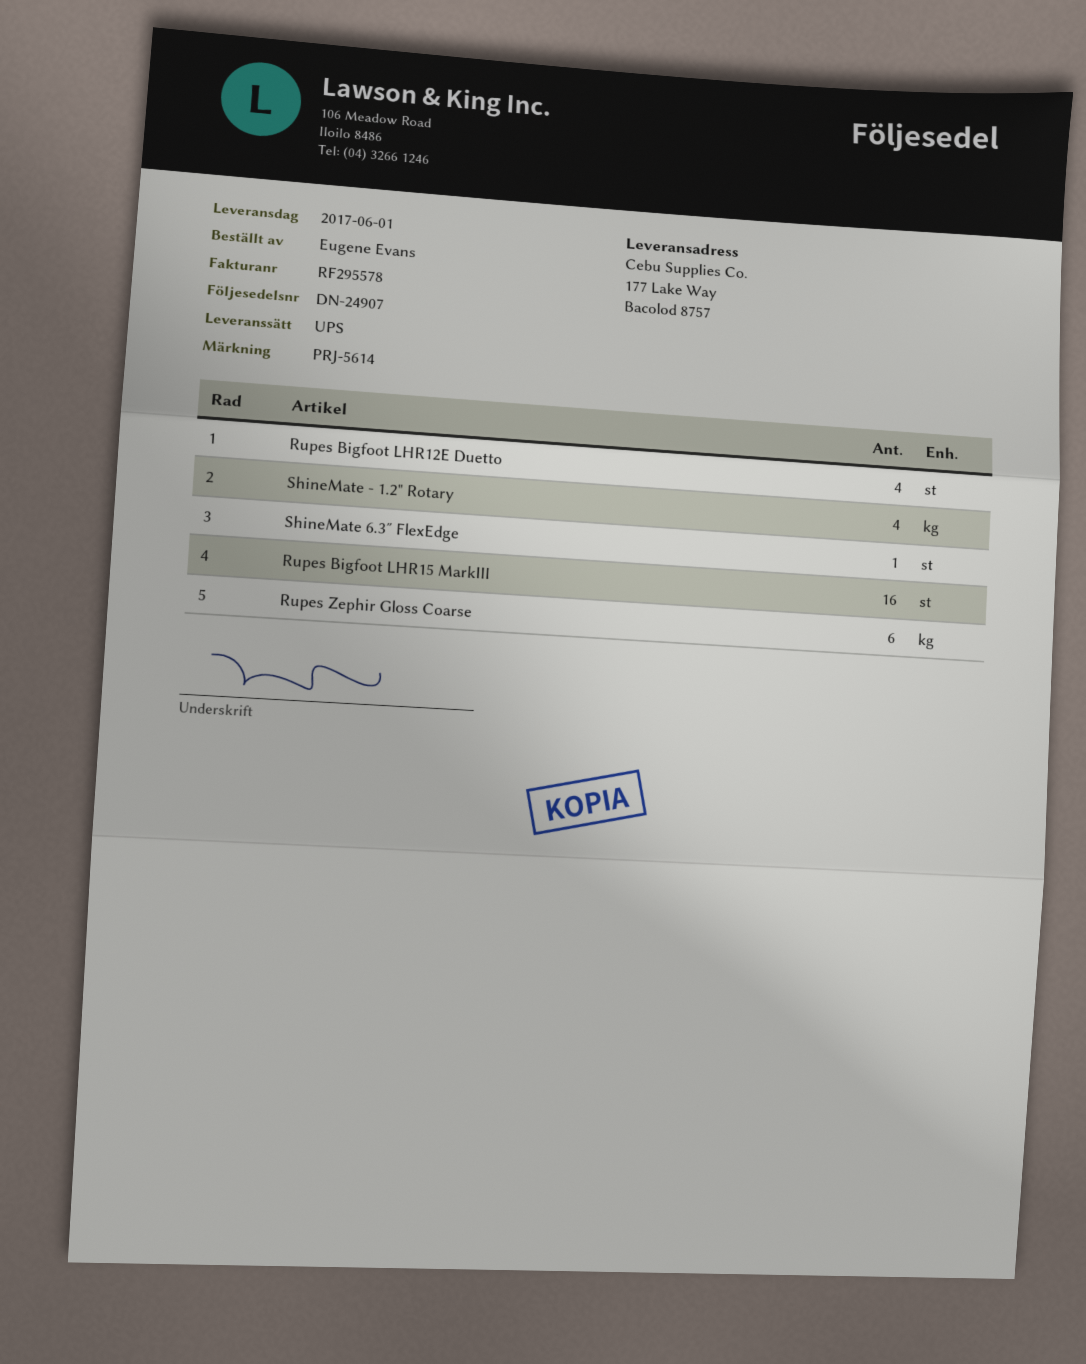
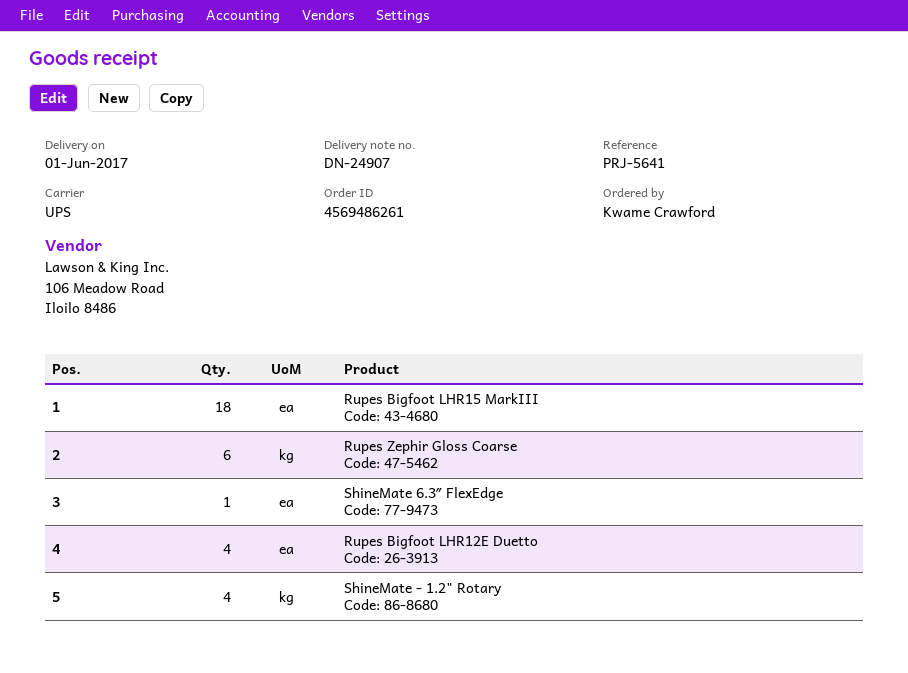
reference: PRJ-5614 -> PRJ-5641
ordered by: Eugene Evans -> Kwame Crawford
Rupes Bigfoot LHR15 MarkIII: 16 -> 18

